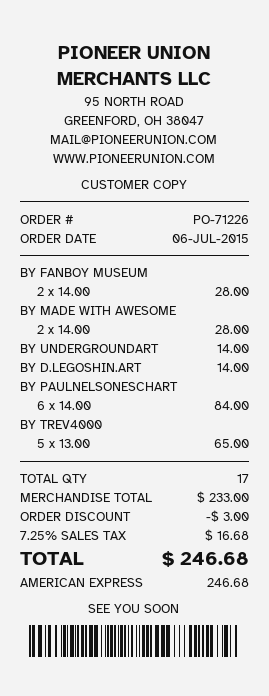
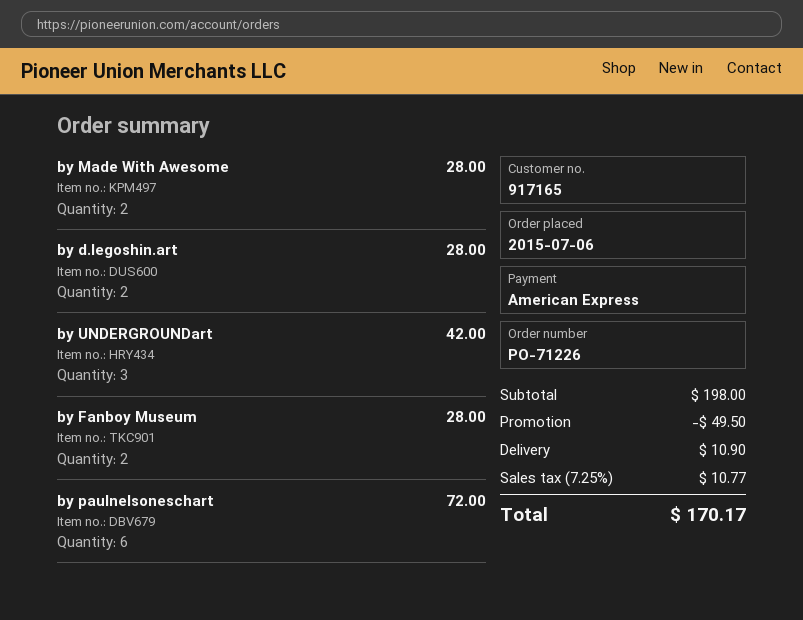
BY UNDERGROUNDART: 1 for 14.00 -> 3 for 42.00
BY D.LEGOSHIN.ART: 1 for 14.00 -> 2 for 28.00
BY PAULNELSONESCHART: 6 for 84.00 -> 6 for 72.00
BY TREV4000: 5 for 65.00 -> none
subtotal: 233.00 -> 198.00
discount: 3.00 -> 49.50
shipping: none -> 10.90
tax: 7.25% = 16.68 -> 7.25% = 10.77
total: 246.68 -> 170.17

